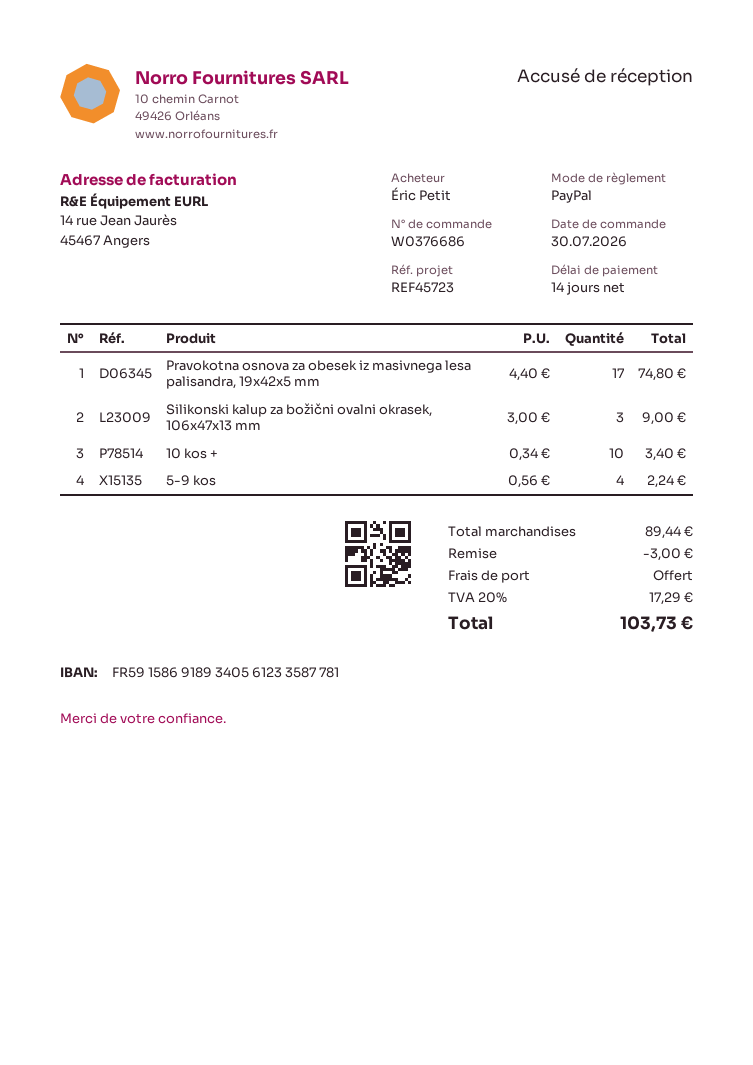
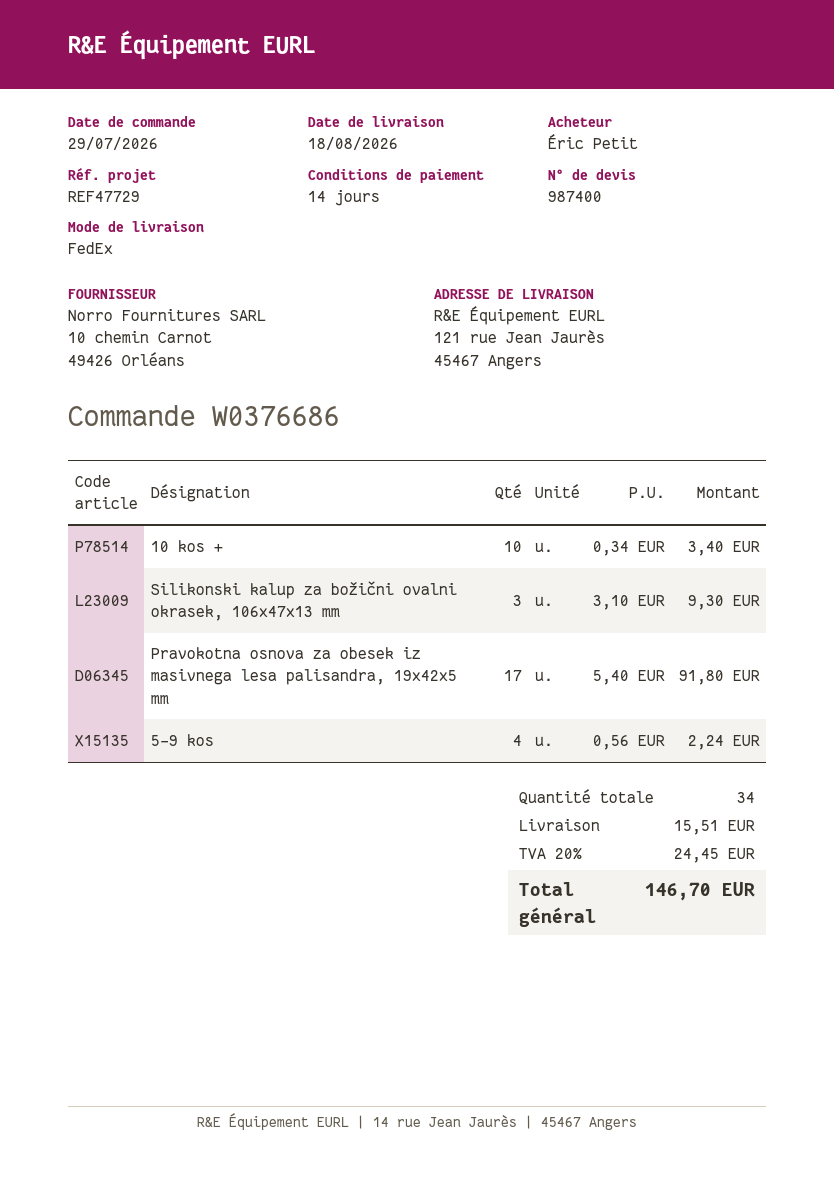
order date: 2026-07-30 -> 2026-07-29
reference: REF45723 -> REF47729
Pravokotna osnova za obesek iz masivnega lesa palisandra, 19x42x5 mm: 17 x 4.40 = 74.80 -> 17 x 5.40 = 91.80
Silikonski kalup za božični ovalni okrasek, 106x47x13 mm: 3 x 3.00 = 9.00 -> 3 x 3.10 = 9.30
discount: 3.00 -> none
shipping: 0.00 -> 15.51
tax: 20% = 17.29 -> 20% = 24.45
total: 103.73 -> 146.70

